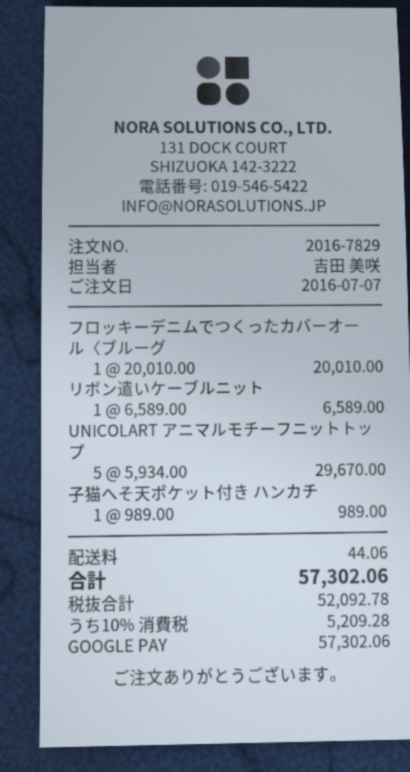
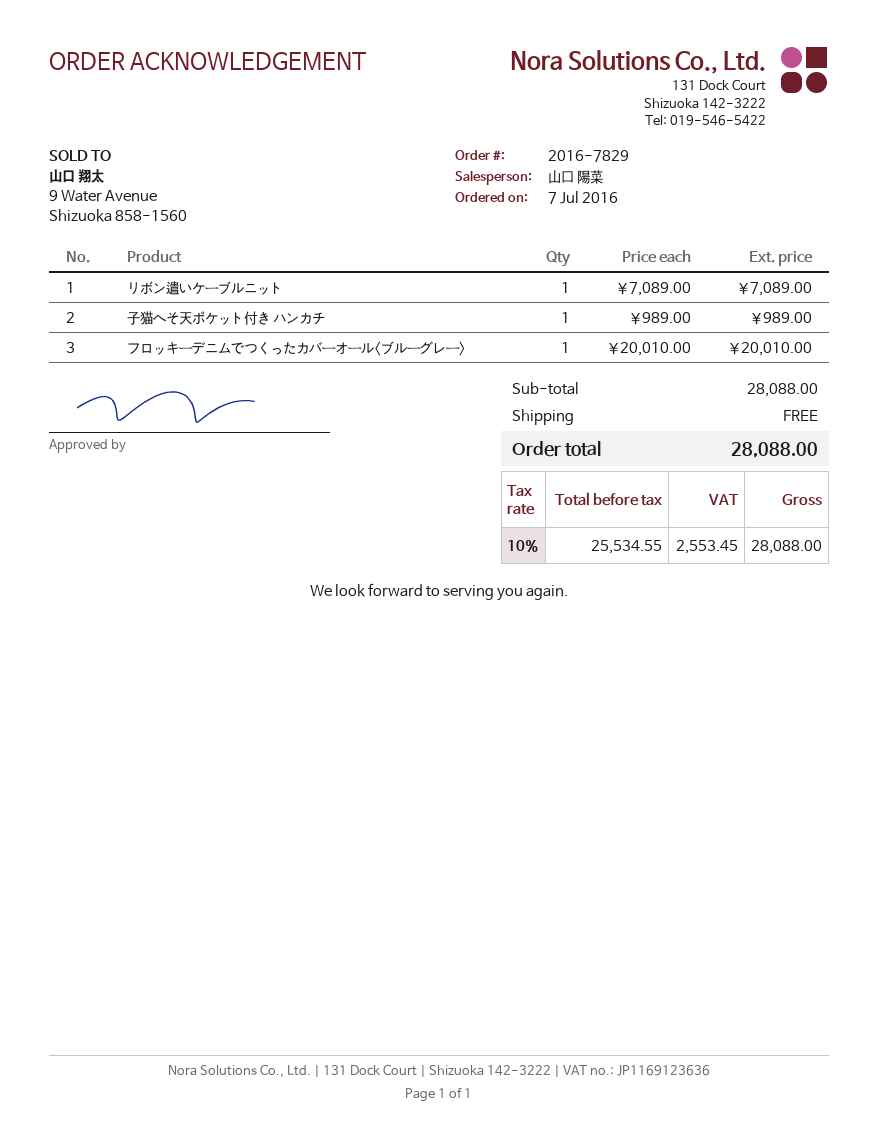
sales rep: 吉田 美咲 -> 山口 陽菜
リボン遣いケーブルニット: 1 x 6589.00 = 6589.00 -> 1 x 7089.00 = 7089.00
UNICOLART アニマルモチーフニットトップ: 5 x 5934.00 = 29670.00 -> none
shipping: 44.06 -> 0.00
net: 52092.78 -> 25534.55
tax: 10% = 5209.28 -> 10% = 2553.45
total: 57302.06 -> 28088.00

